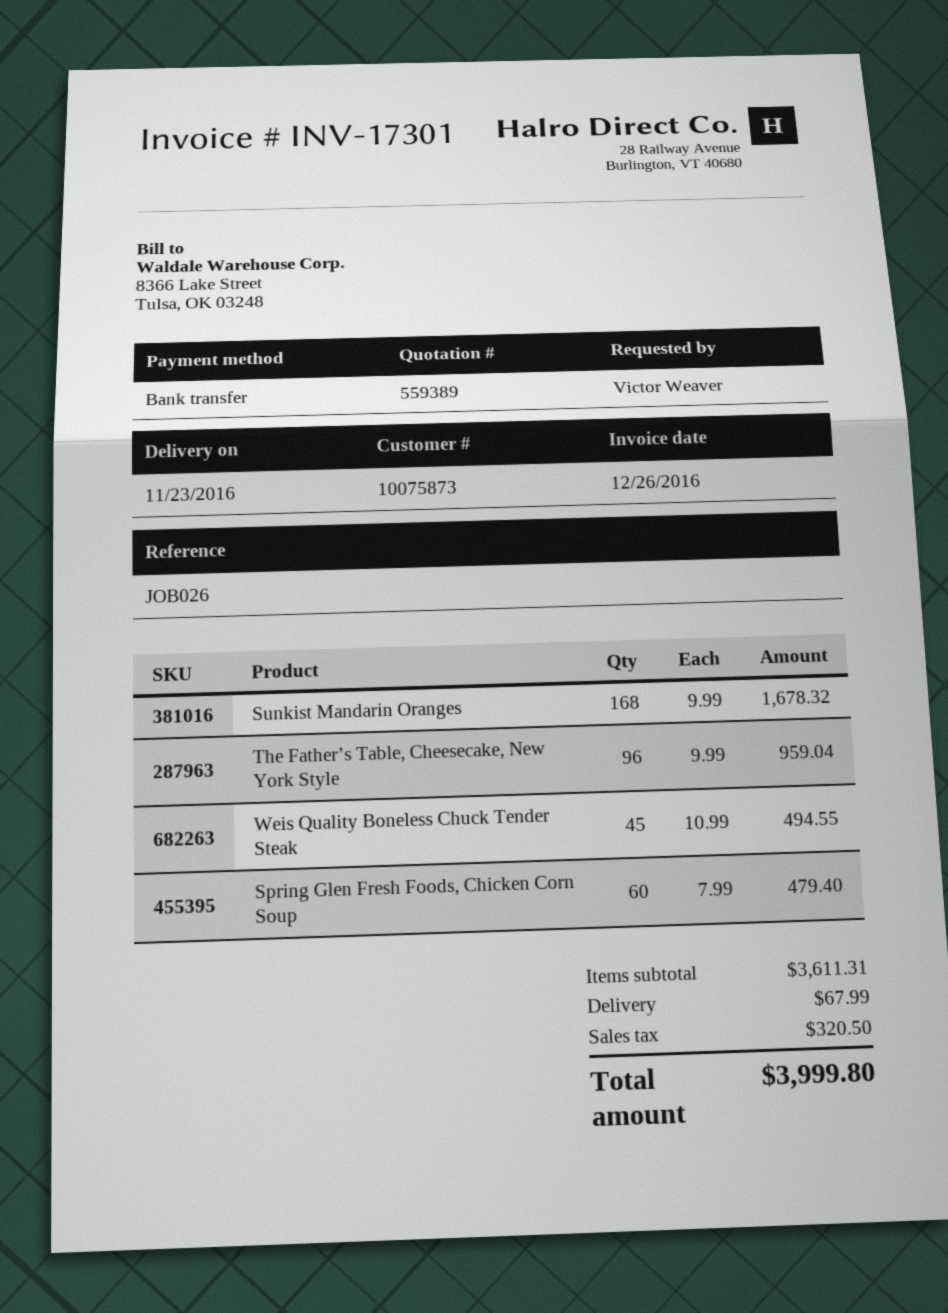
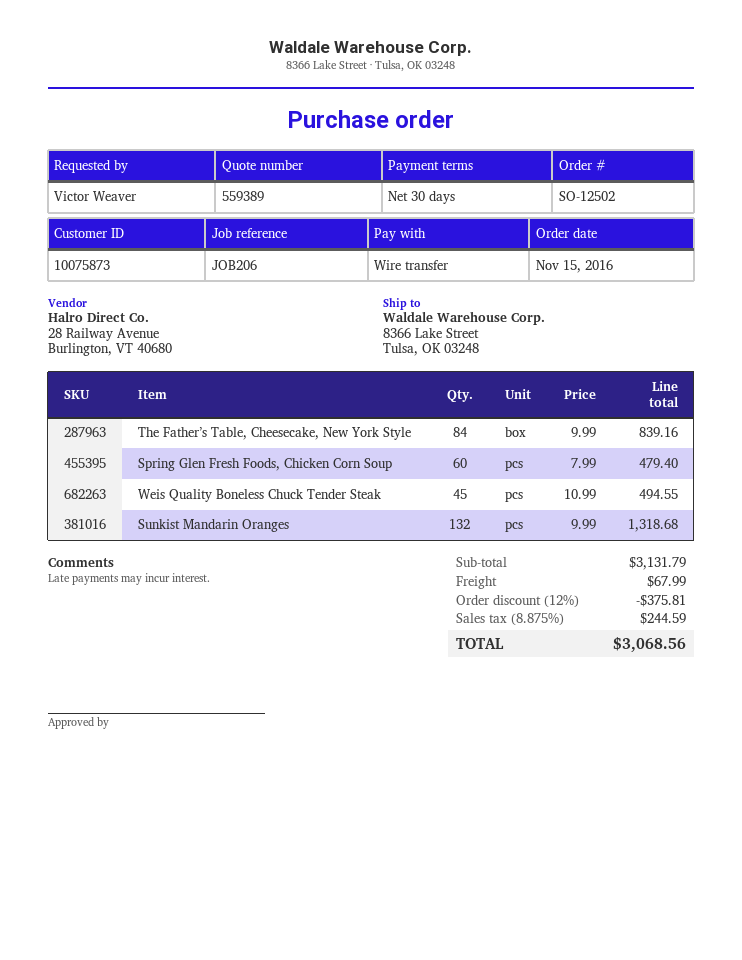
reference: JOB026 -> JOB206
Sunkist Mandarin Oranges: 168 x 9.99 = 1678.32 -> 132 x 9.99 = 1318.68
The Father’s Table, Cheesecake, New York Style: 96 x 9.99 = 959.04 -> 84 x 9.99 = 839.16
subtotal: 3611.31 -> 3131.79
discount: none -> 12% = 375.81
tax: 320.50 -> 244.59
total: 3999.80 -> 3068.56

